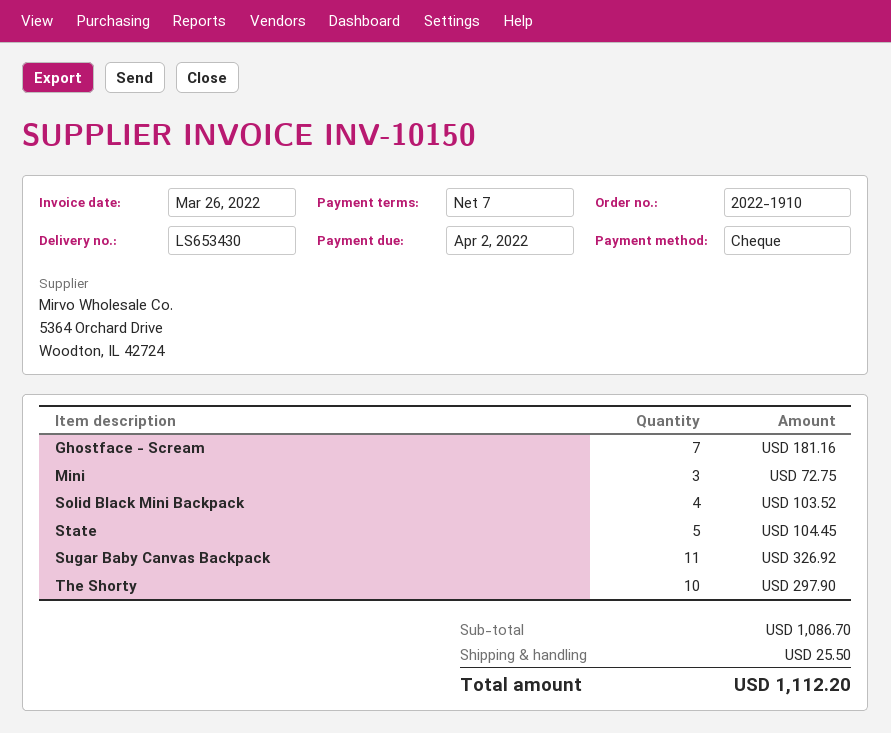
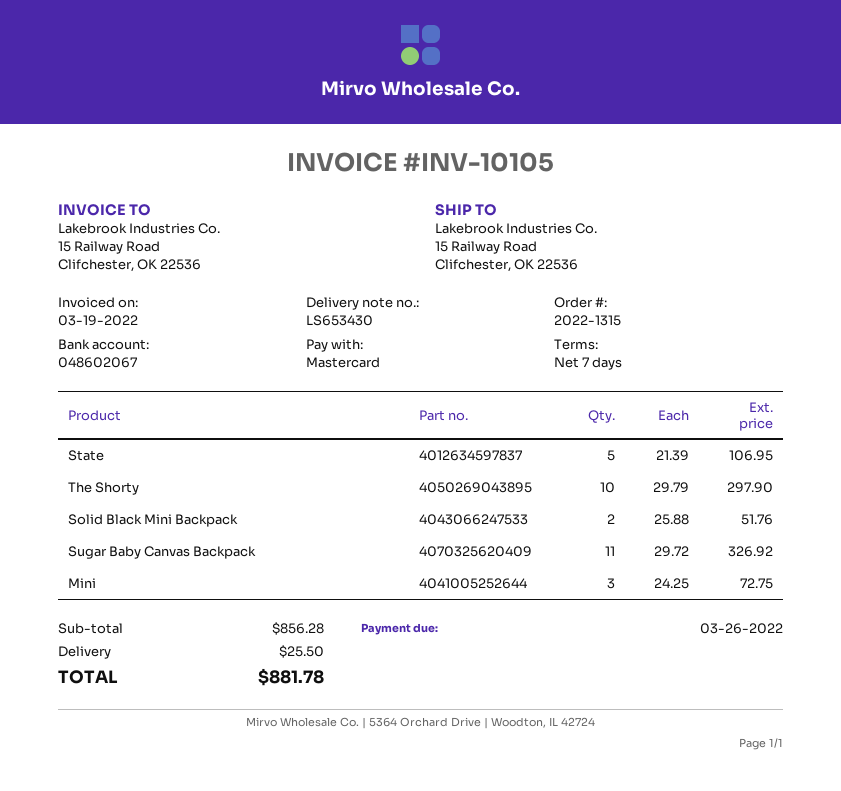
order number: 2022-1910 -> 2022-1315
invoice number: INV-10150 -> INV-10105
invoice date: 2022-03-26 -> 2022-03-19
due date: 2022-04-02 -> 2022-03-26
payment method: cheque -> Mastercard
Ghostface - Scream: 7 for 181.16 -> none
Solid Black Mini Backpack: 4 for 103.52 -> 2 for 51.76
State: 5 for 104.45 -> 5 for 106.95
subtotal: 1086.70 -> 856.28
total: 1112.20 -> 881.78

